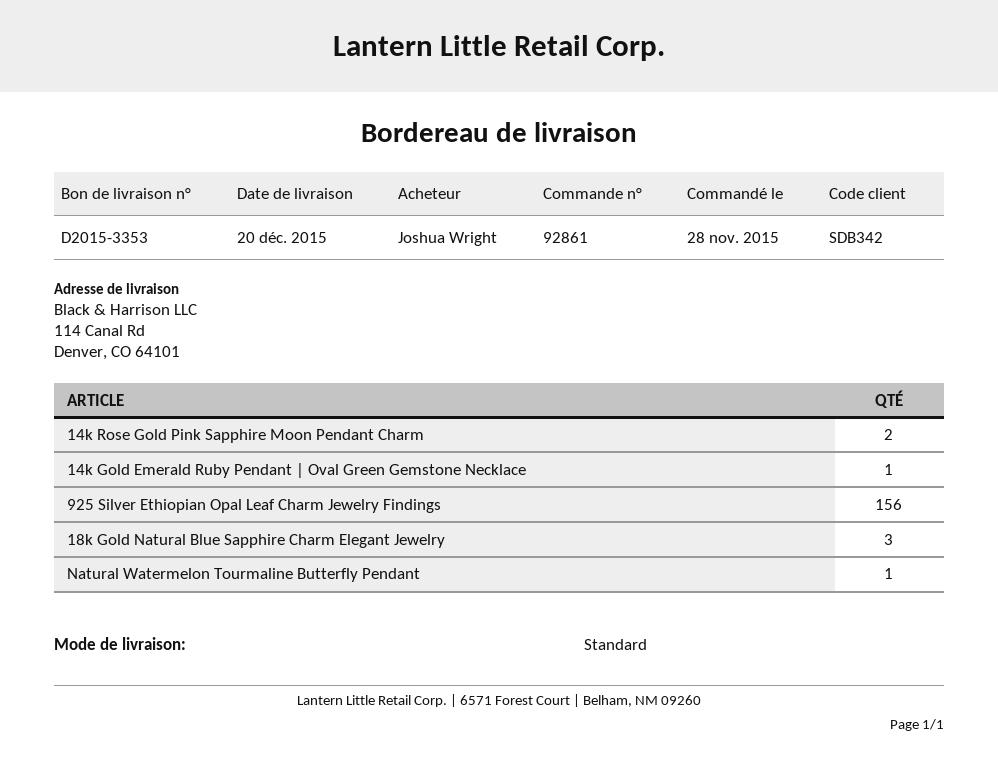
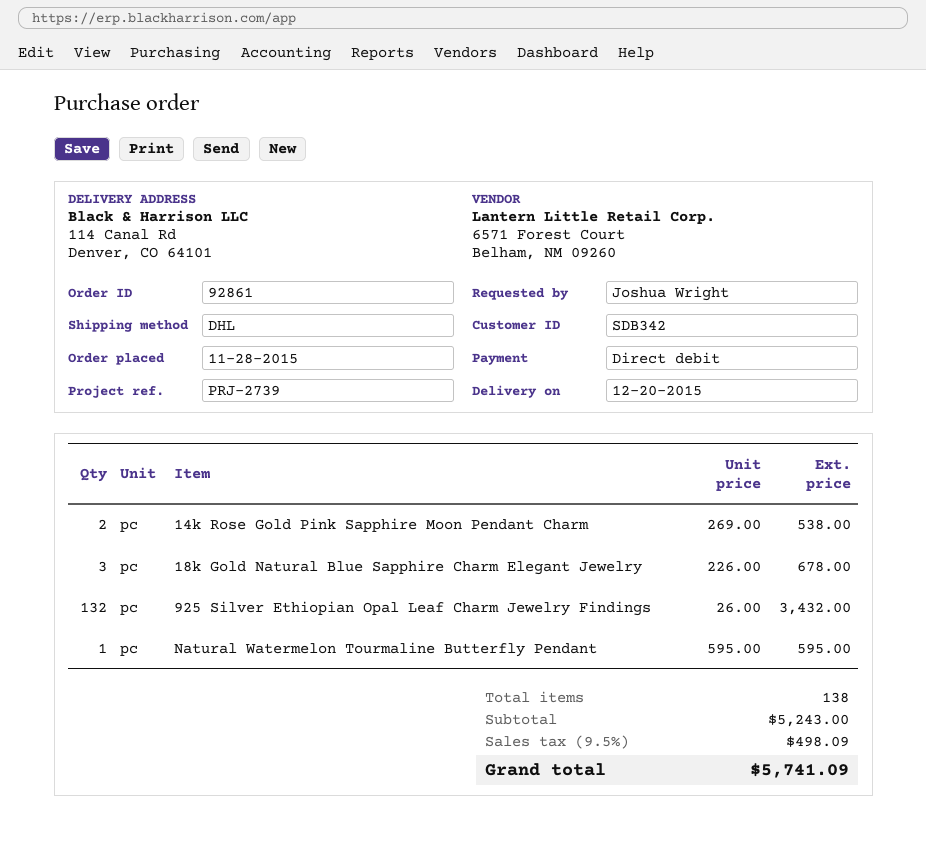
shipping method: standard -> DHL
14k Gold Emerald Ruby Pendant | Oval Green Gemstone Necklace: 1 -> none
925 Silver Ethiopian Opal Leaf Charm Jewelry Findings: 156 -> 132

